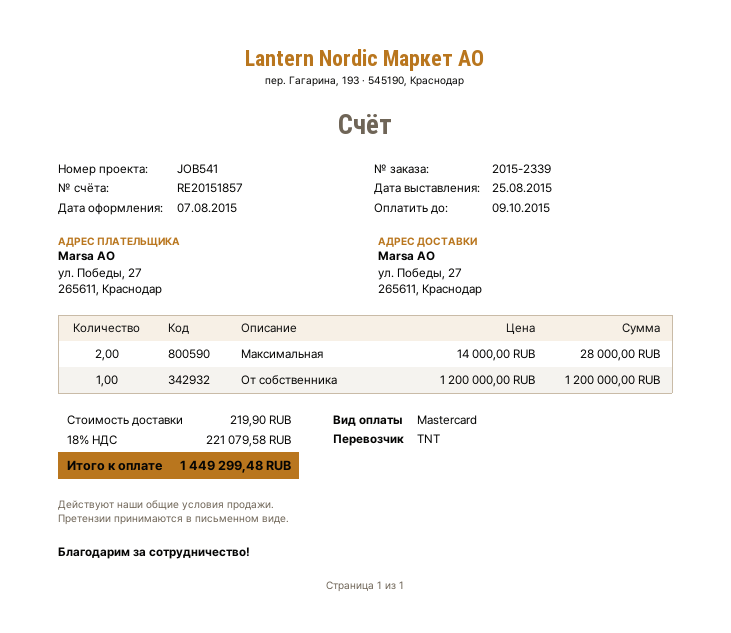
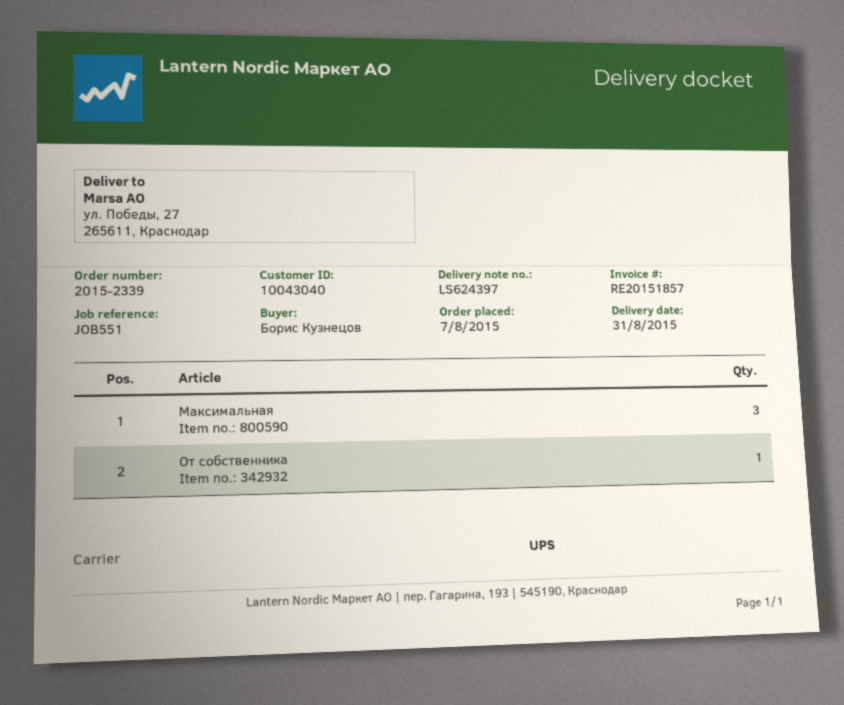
reference: JOB541 -> JOB551
shipping method: TNT -> UPS
Максимальная: 2 -> 3

